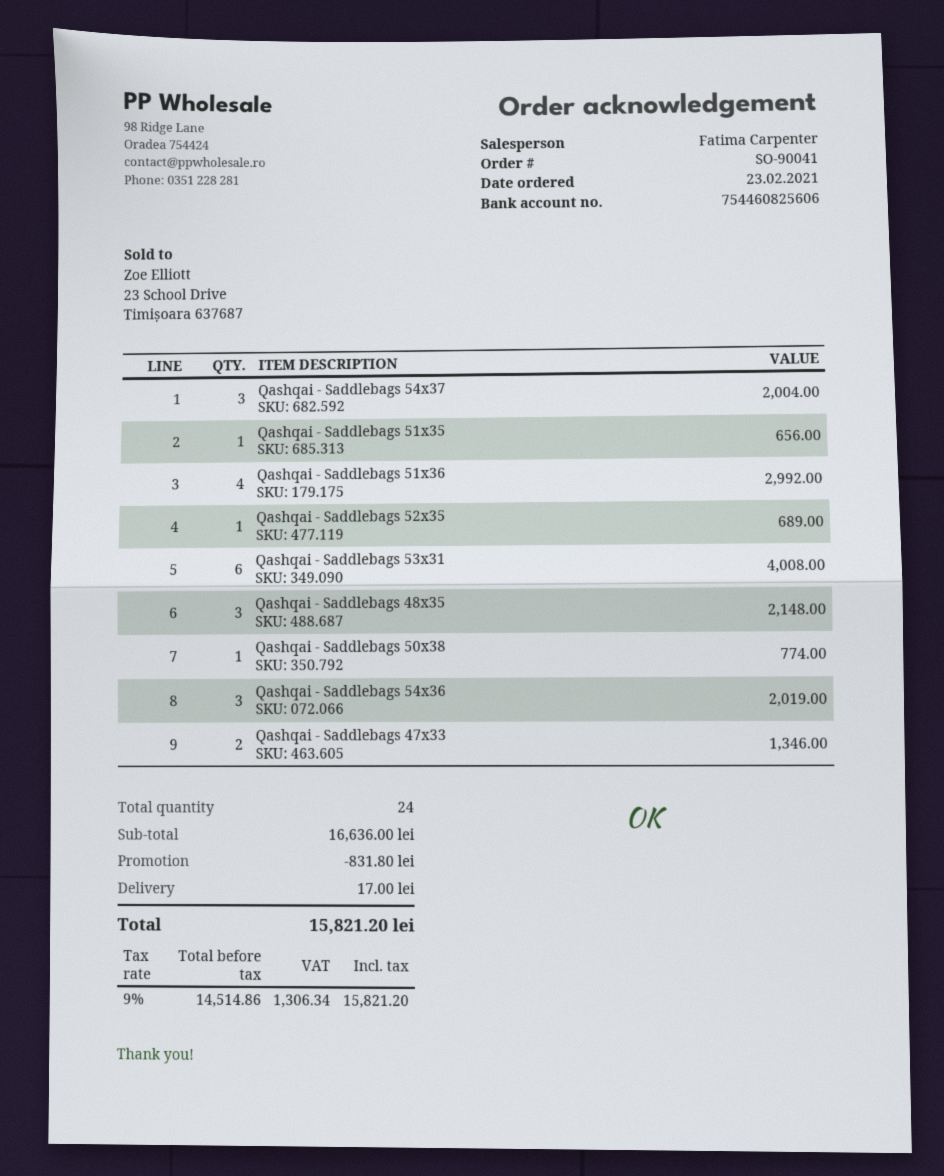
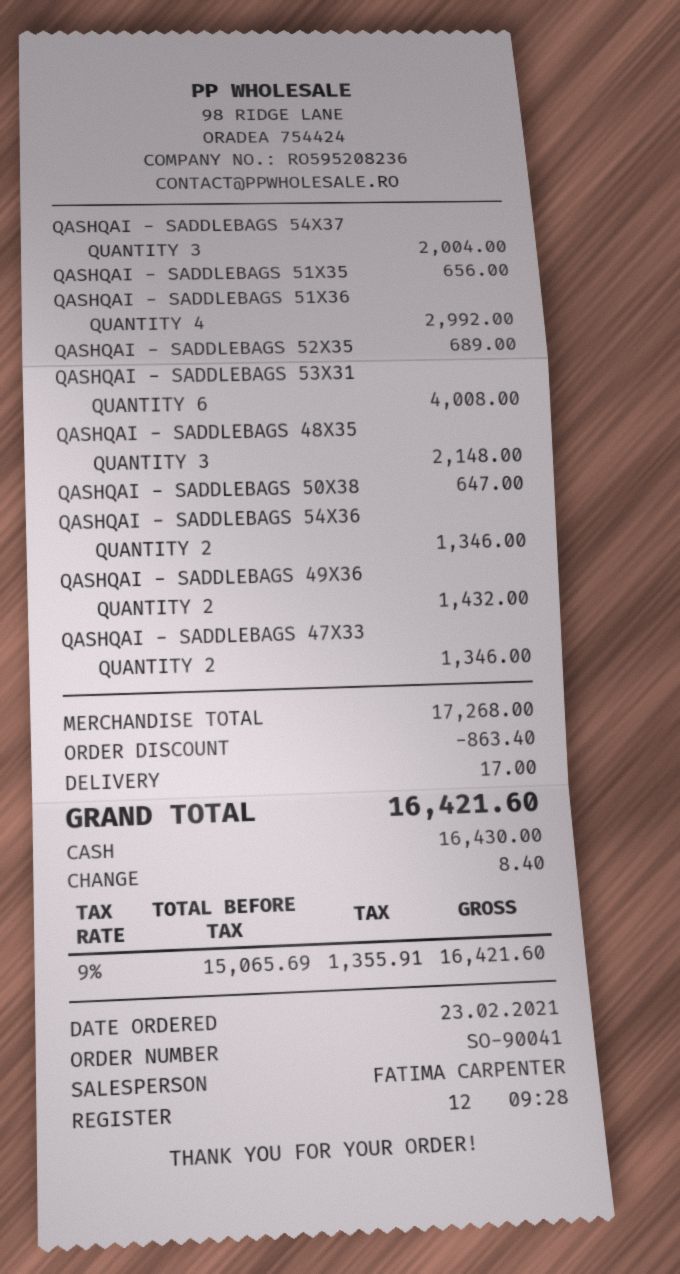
Qashqai - Saddlebags 50x38: 1 for 774.00 -> 1 for 647.00
Qashqai - Saddlebags 54x36: 3 for 2019.00 -> 2 for 1346.00
QASHQAI - SADDLEBAGS 49X36: none -> 2 for 1432.00
subtotal: 16636.00 -> 17268.00
discount: 831.80 -> 863.40
net: 14514.86 -> 15065.69
tax: 9% = 1306.34 -> 9% = 1355.91
total: 15821.20 -> 16421.60

